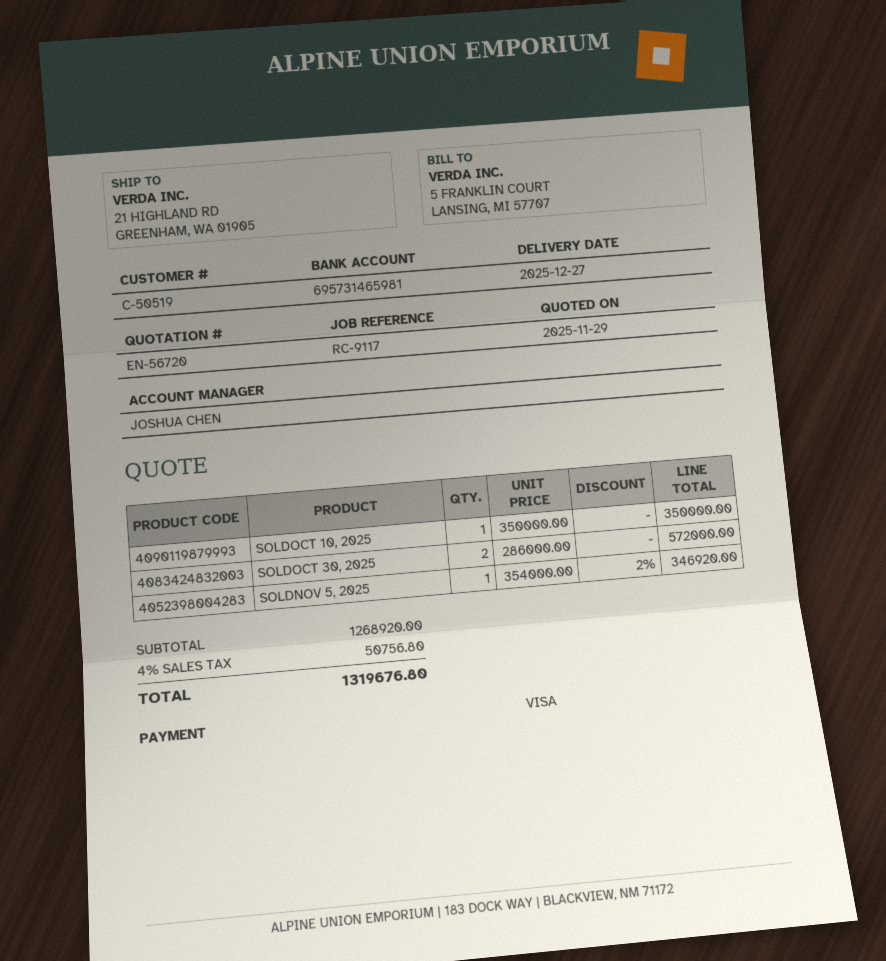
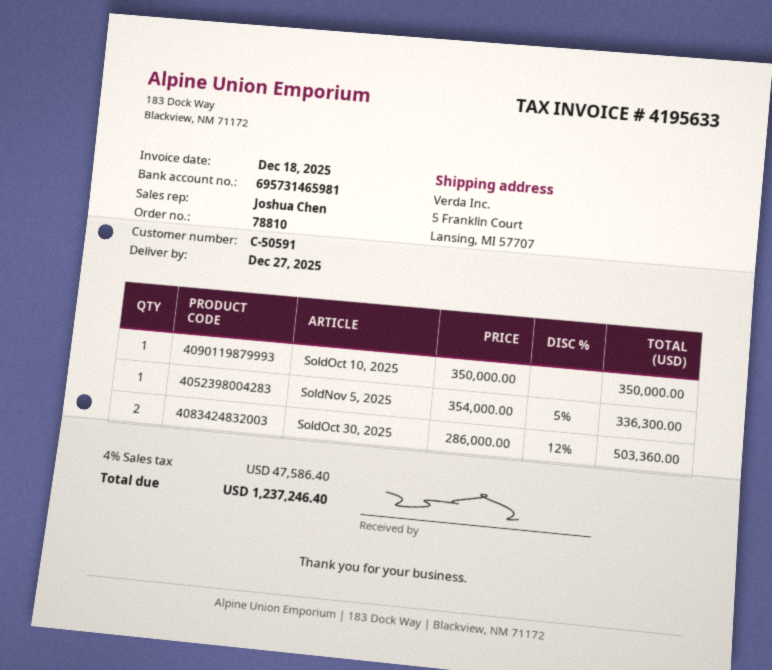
customer number: C-50519 -> C-50591
ship to: 21 HIGHLAND RD, GREENHAM, WA 01905 -> 5 Franklin Court, Lansing, MI 57707
SOLDOCT 30, 2025: 2 x 286000.00 = 572000.00 -> 2 x 286000.00 - 12% = 503360.00
SOLDNOV 5, 2025: 1 x 354000.00 - 2% = 346920.00 -> 1 x 354000.00 - 5% = 336300.00
tax: 4% = 50756.80 -> 4% = 47586.40
total: 1319676.80 -> 1237246.40

